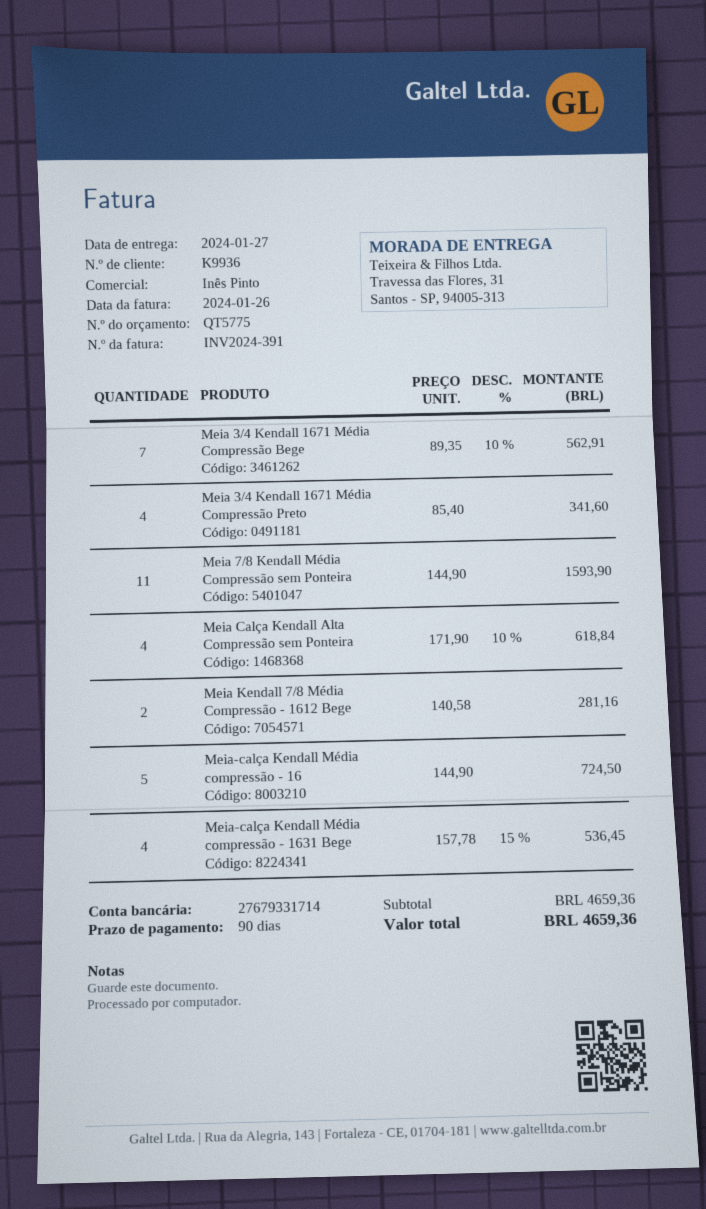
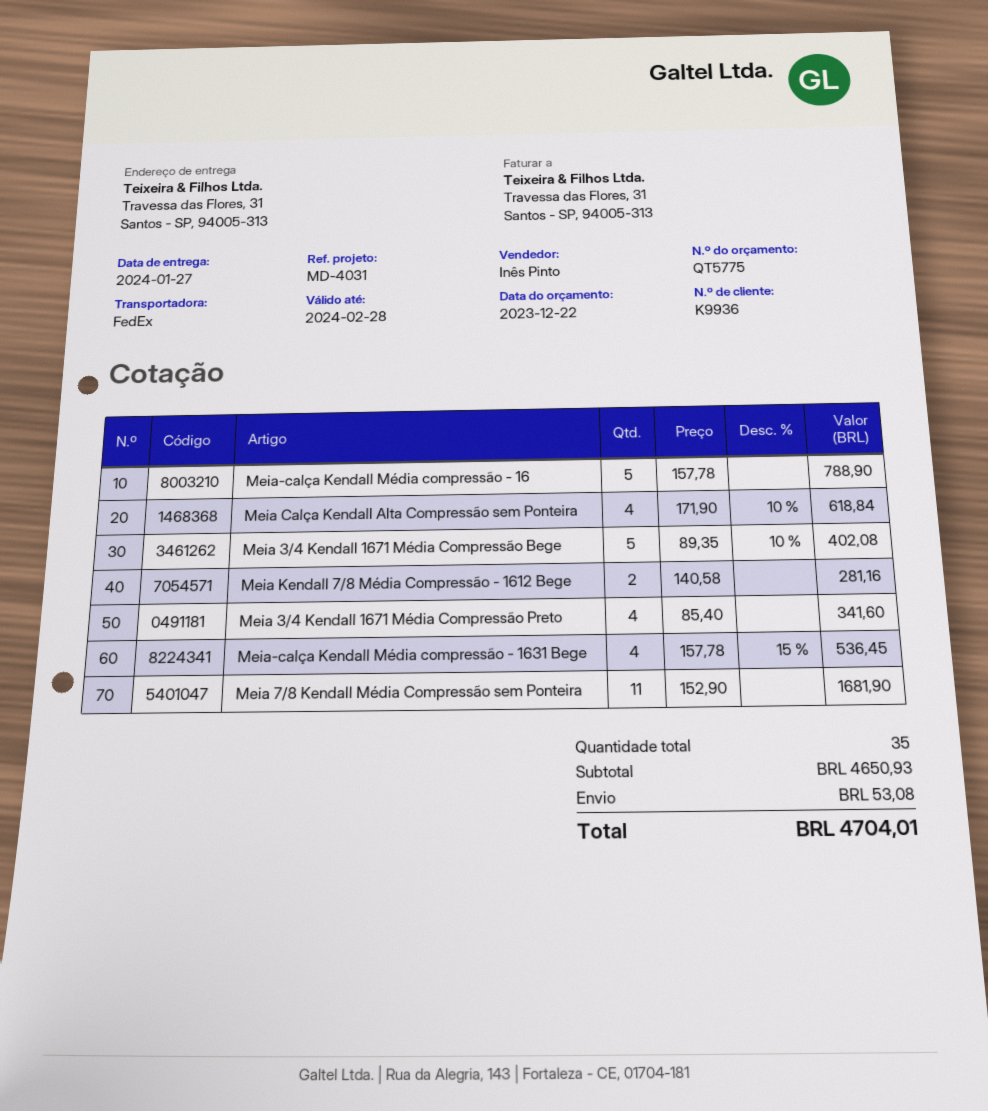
Meia 3/4 Kendall 1671 Média Compressão Bege: 7 x 89.35 - 10% = 562.91 -> 5 x 89.35 - 10% = 402.08
Meia 7/8 Kendall Média Compressão sem Ponteira: 11 x 144.90 = 1593.90 -> 11 x 152.90 = 1681.90
Meia-calça Kendall Média compressão - 16: 5 x 144.90 = 724.50 -> 5 x 157.78 = 788.90
subtotal: 4659.36 -> 4650.93
shipping: none -> 53.08
total: 4659.36 -> 4704.01

